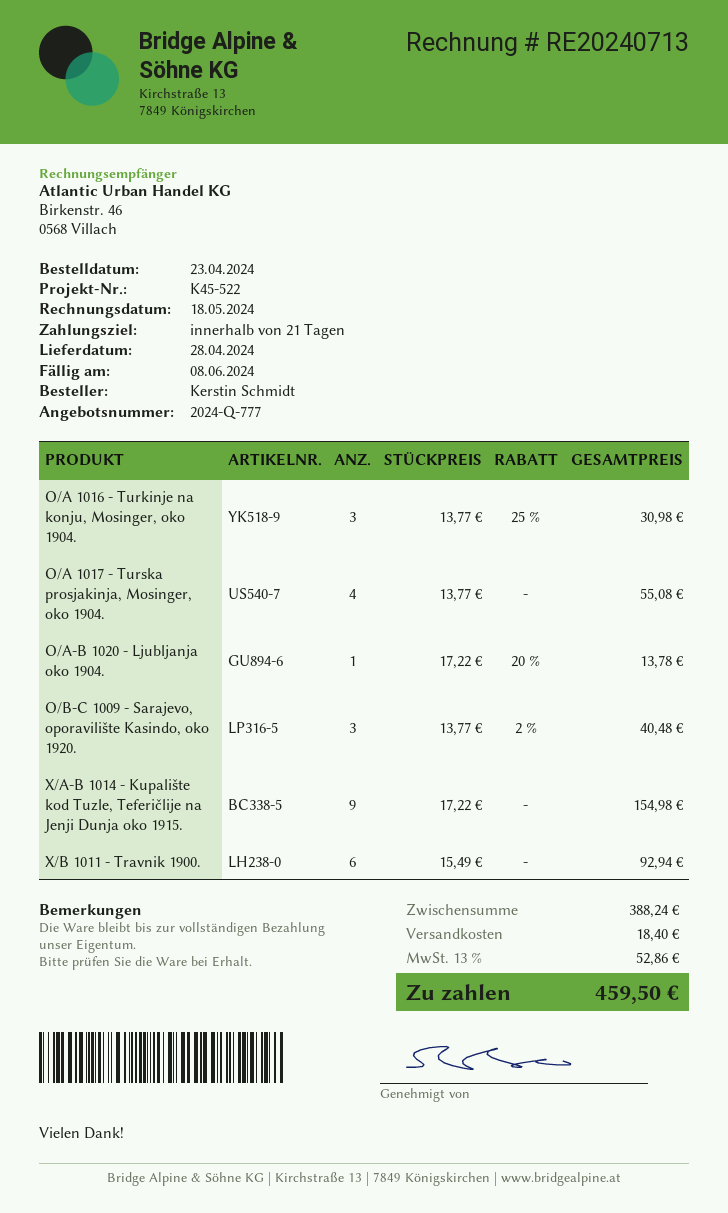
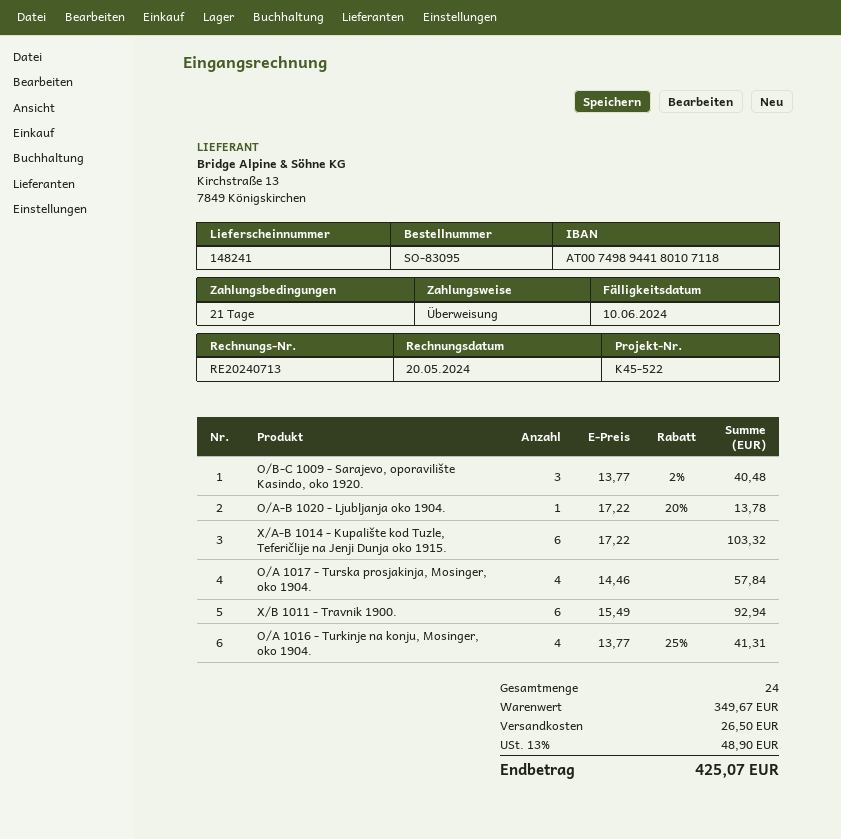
invoice date: 2024-05-18 -> 2024-05-20
due date: 2024-06-08 -> 2024-06-10
O/A 1016 - Turkinje na konju, Mosinger, oko 1904.: 3 x 13.77 - 25% = 30.98 -> 4 x 13.77 - 25% = 41.31
O/A 1017 - Turska prosjakinja, Mosinger, oko 1904.: 4 x 13.77 = 55.08 -> 4 x 14.46 = 57.84
X/A-B 1014 - Kupalište kod Tuzle, Teferičlije na Jenji Dunja oko 1915.: 9 x 17.22 = 154.98 -> 6 x 17.22 = 103.32
subtotal: 388.24 -> 349.67
shipping: 18.40 -> 26.50
tax: 13% = 52.86 -> 13% = 48.90
total: 459.50 -> 425.07

